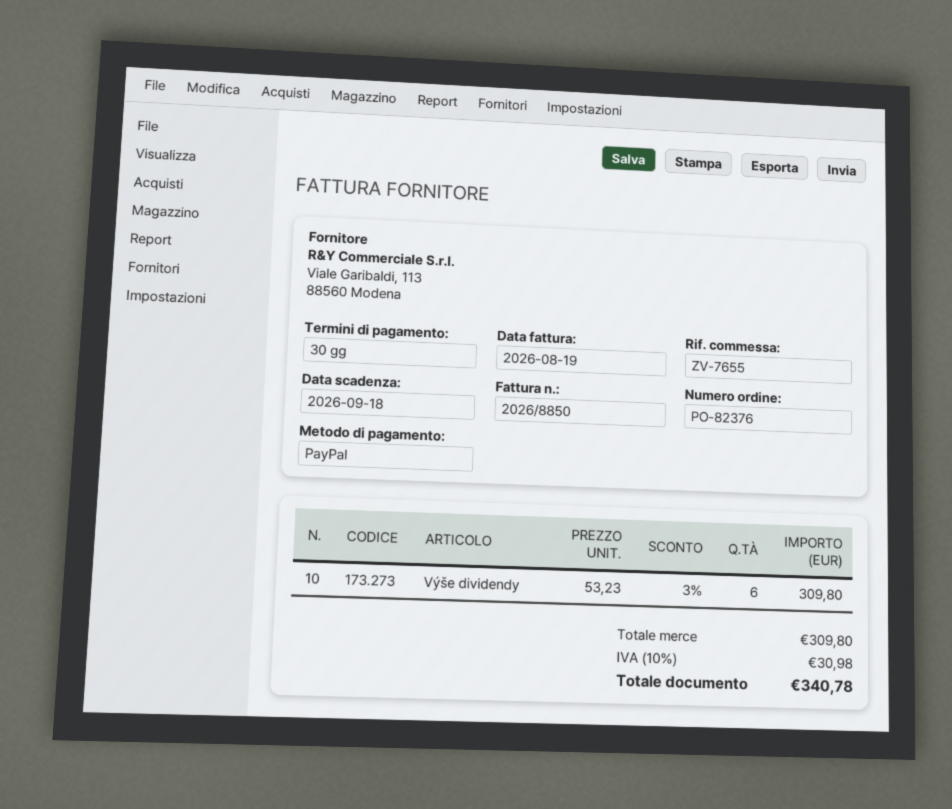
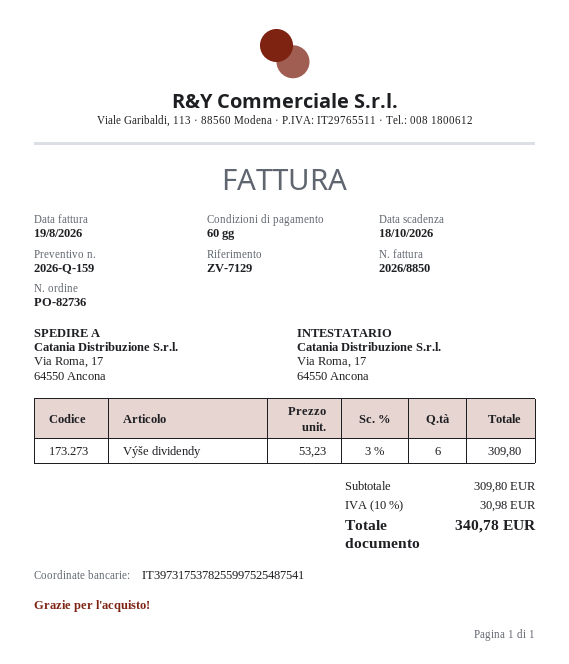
order number: PO-82376 -> PO-82736
payment terms: 30 days -> 60 days
due date: 2026-09-18 -> 2026-10-18
reference: ZV-7655 -> ZV-7129

